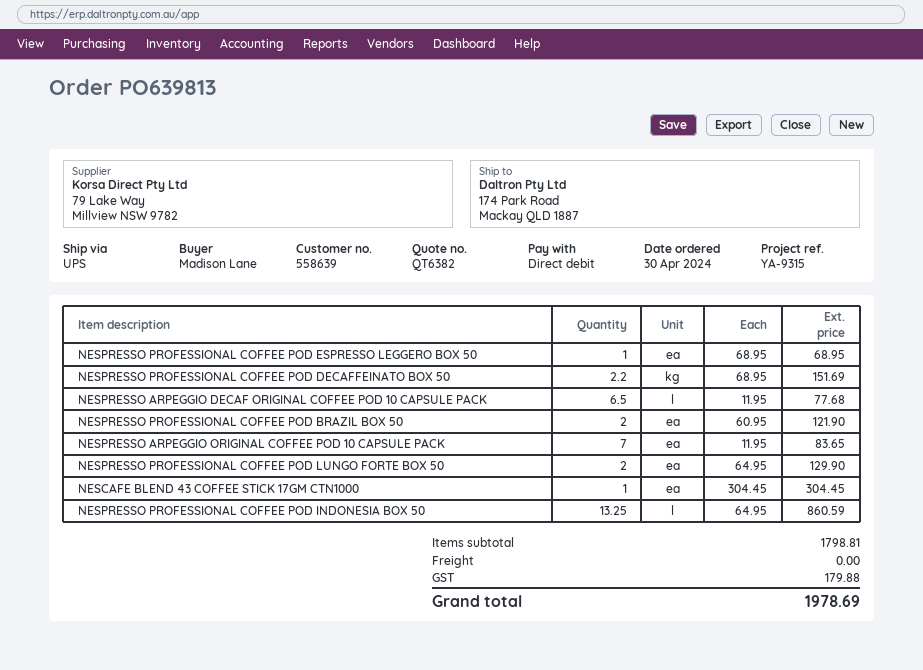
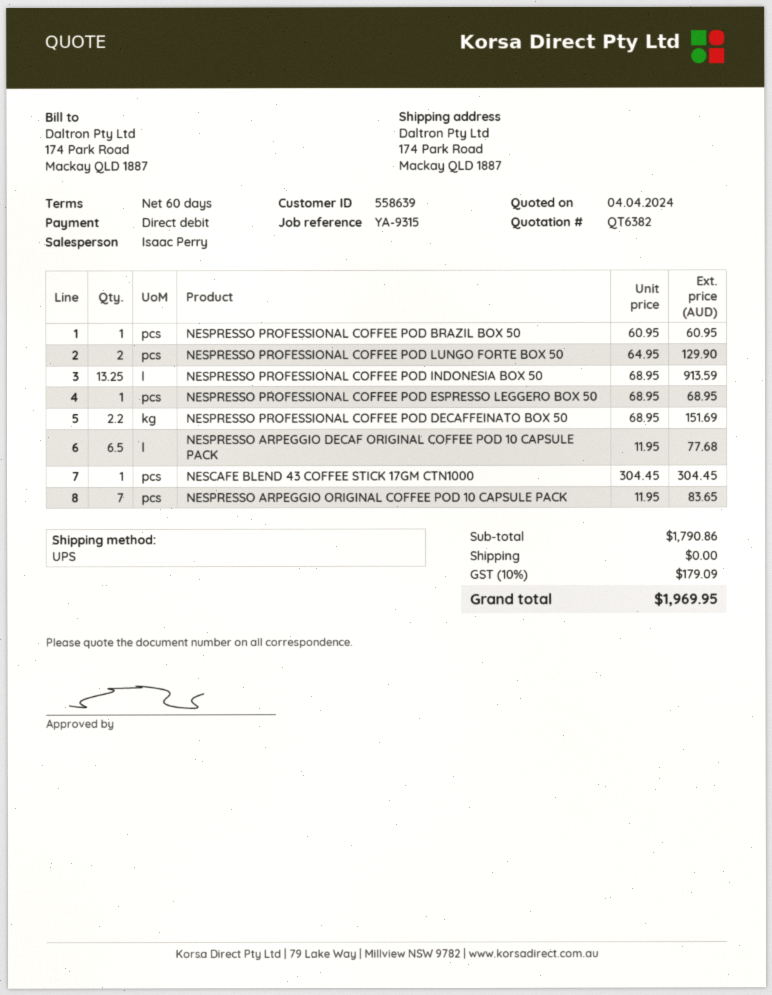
NESPRESSO PROFESSIONAL COFFEE POD BRAZIL BOX 50: 2 x 60.95 = 121.90 -> 1 x 60.95 = 60.95
NESPRESSO PROFESSIONAL COFFEE POD INDONESIA BOX 50: 13.25 x 64.95 = 860.59 -> 13.25 x 68.95 = 913.59
subtotal: 1798.81 -> 1790.86
tax: 179.88 -> 179.09
total: 1978.69 -> 1969.95

